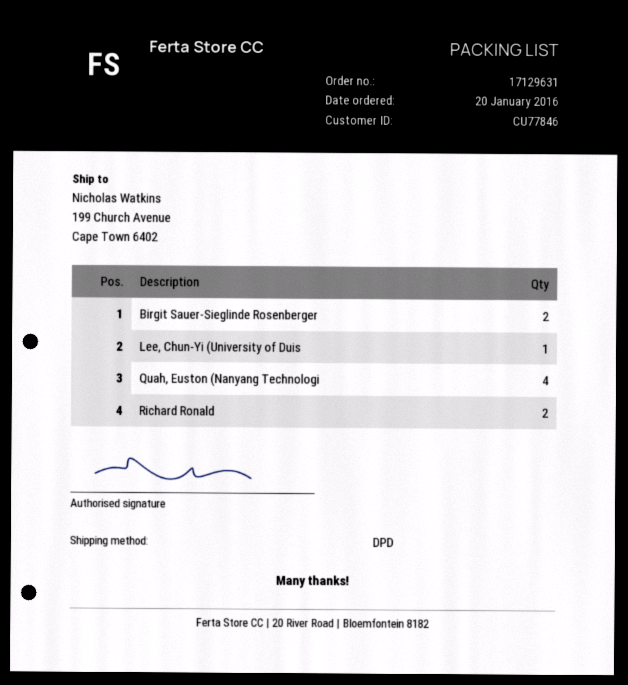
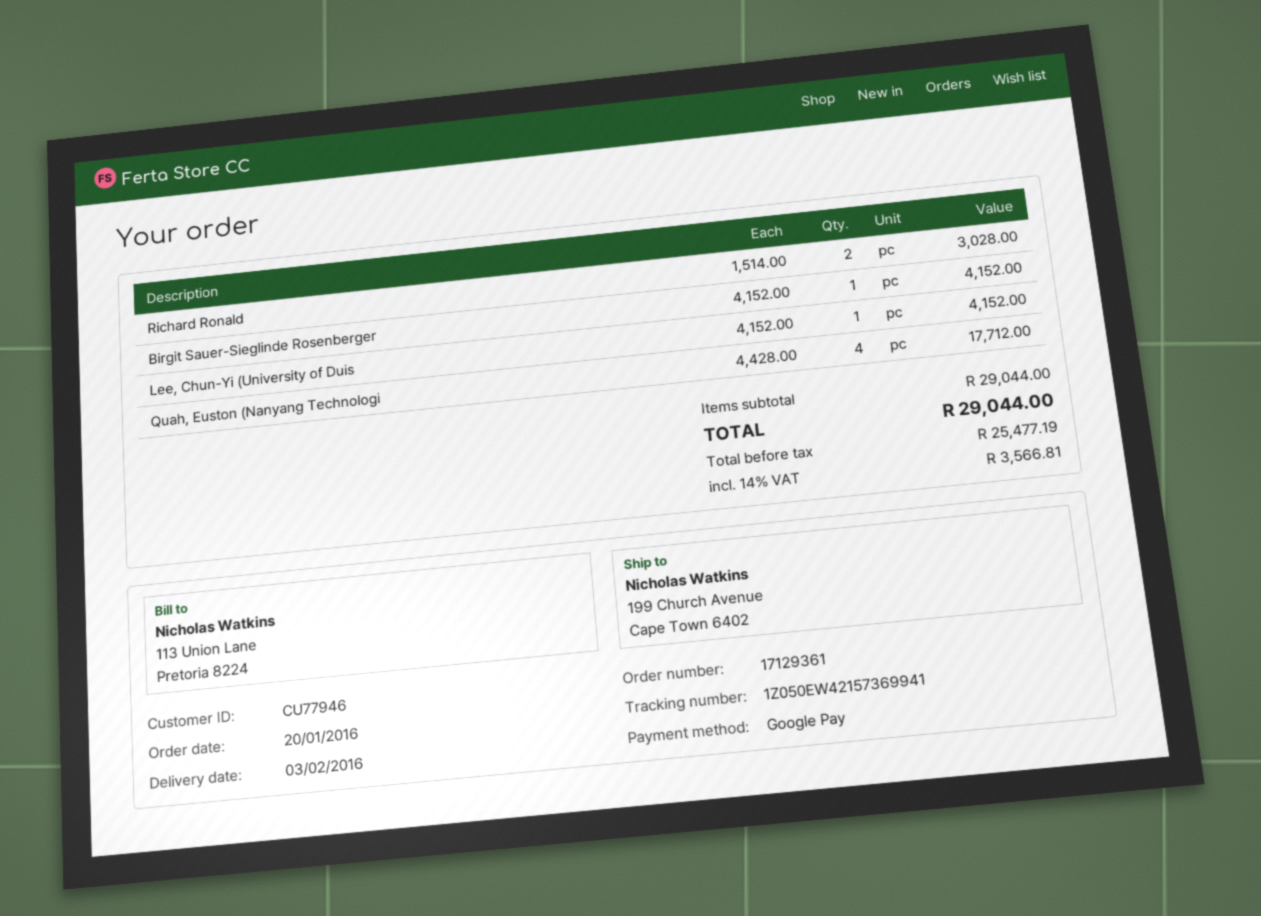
order number: 17129631 -> 17129361
customer number: CU77846 -> CU77946
Birgit Sauer-Sieglinde Rosenberger: 2 -> 1

